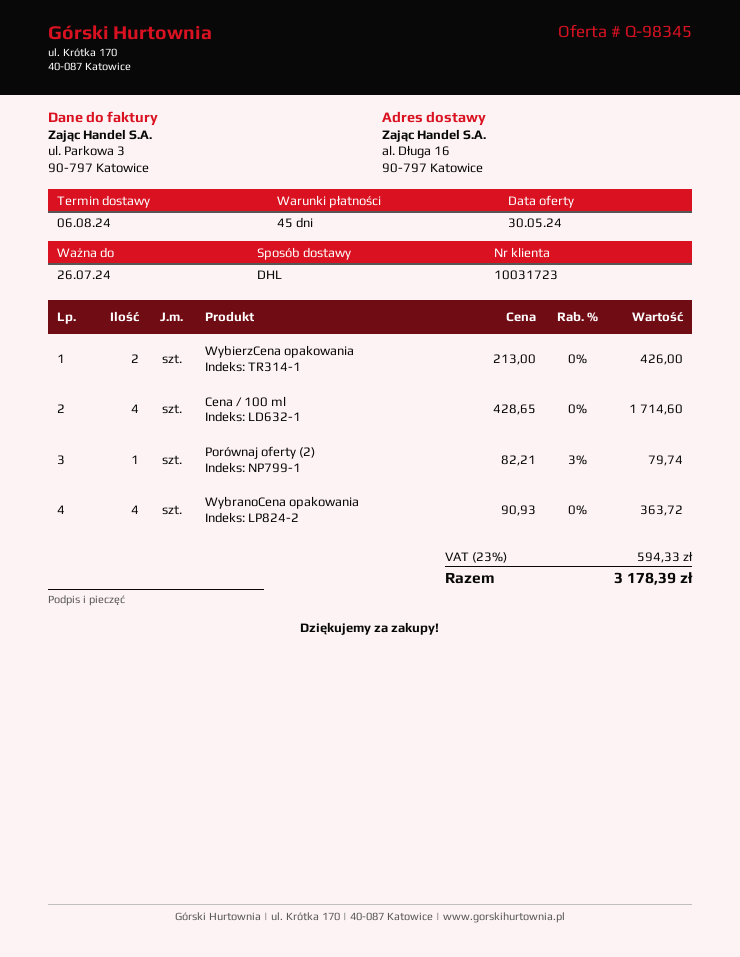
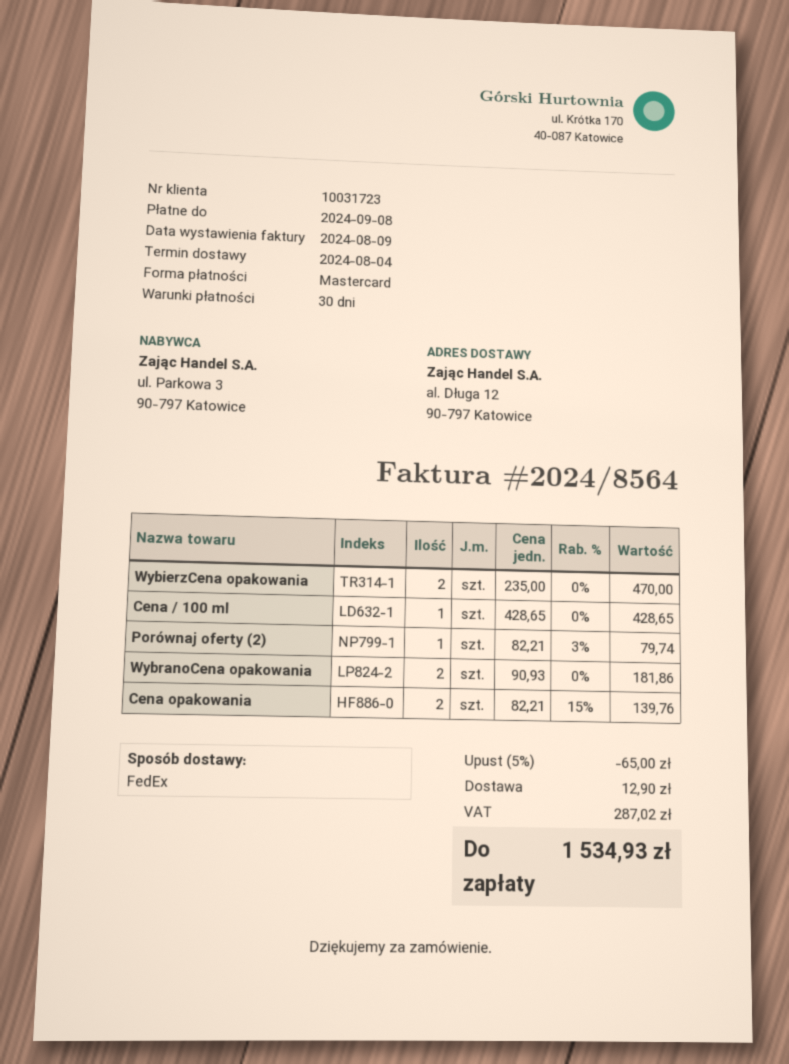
delivery date: 2024-08-06 -> 2024-08-04
payment terms: 45 days -> 30 days
shipping method: DHL -> FedEx
ship to: al. Długa 16, 90-797 Katowice -> al. Długa 12, 90-797 Katowice
WybierzCena opakowania: 2 x 213.00 = 426.00 -> 2 x 235.00 = 470.00
Cena / 100 ml: 4 x 428.65 = 1714.60 -> 1 x 428.65 = 428.65
WybranoCena opakowania: 4 x 90.93 = 363.72 -> 2 x 90.93 = 181.86
Cena opakowania: none -> 2 x 82.21 - 15% = 139.76
discount: none -> 5% = 65.00
shipping: none -> 12.90
tax: 594.33 -> 287.02
total: 3178.39 -> 1534.93

